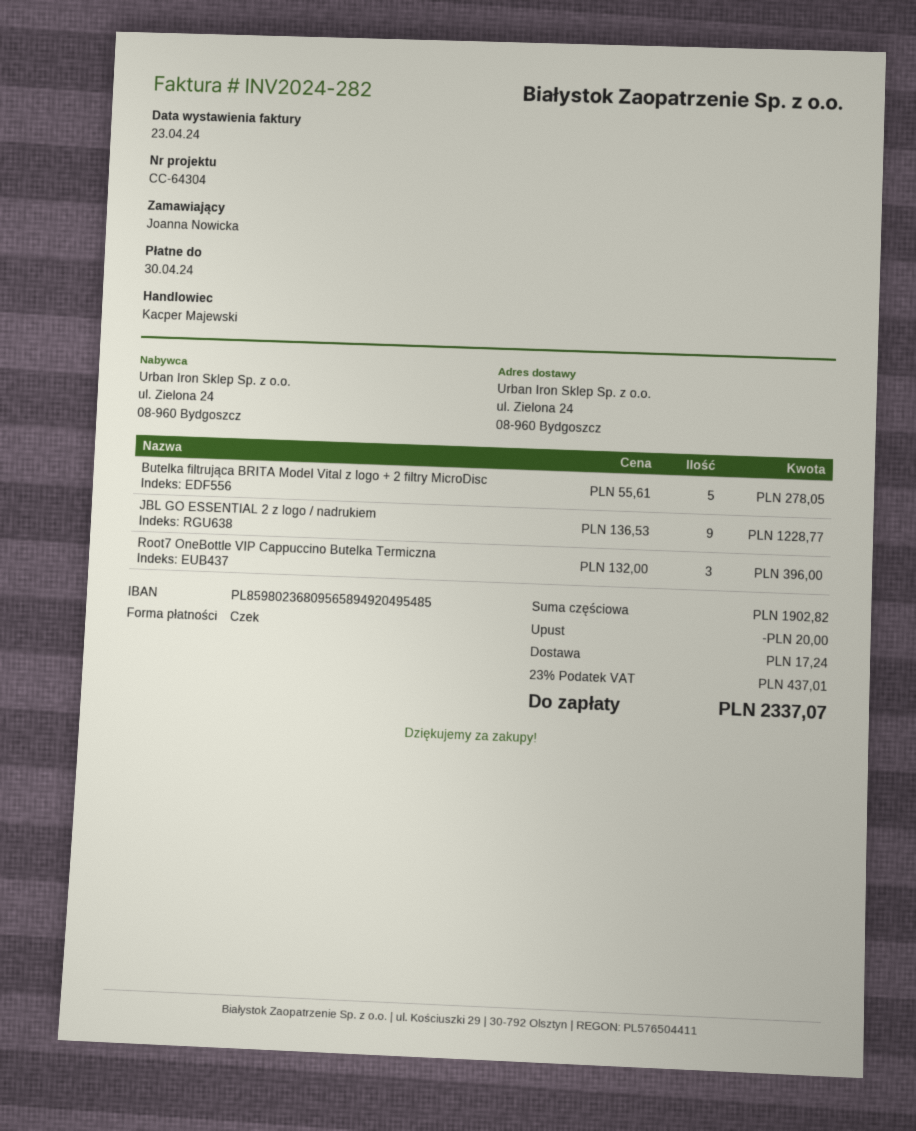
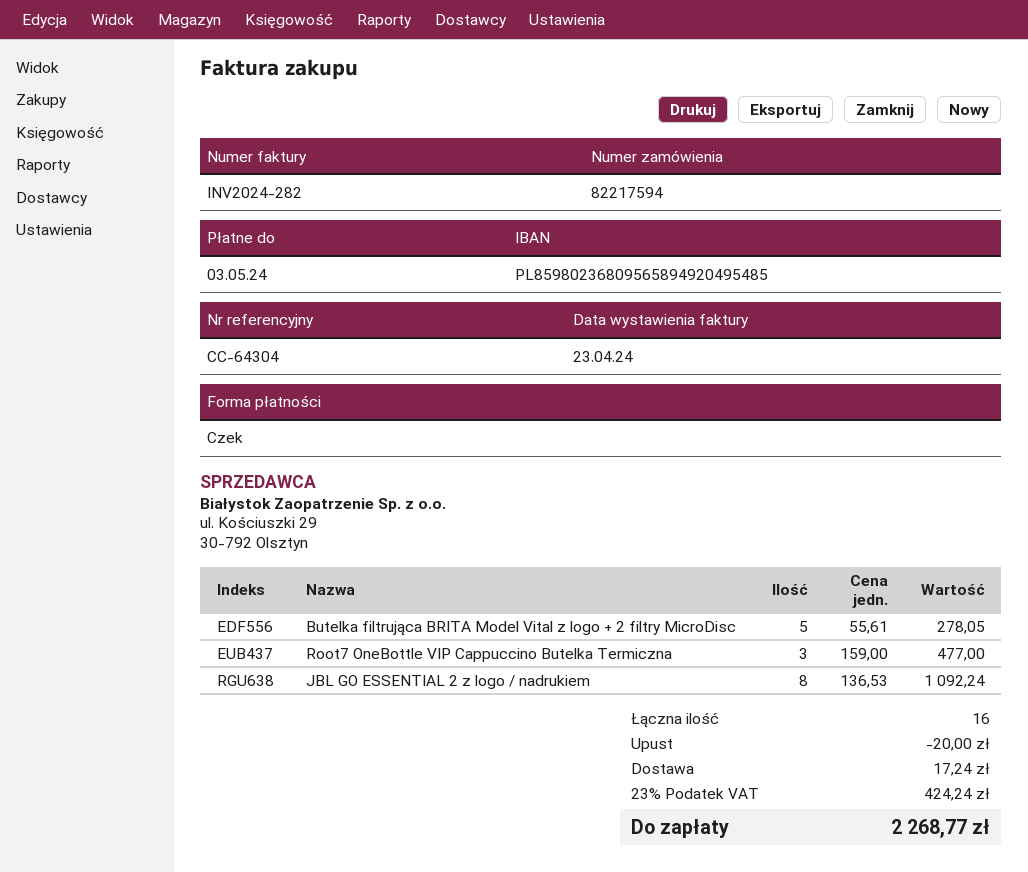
due date: 2024-04-30 -> 2024-05-03
JBL GO ESSENTIAL 2 z logo / nadrukiem: 9 x 136.53 = 1228.77 -> 8 x 136.53 = 1092.24
Root7 OneBottle VIP Cappuccino Butelka Termiczna: 3 x 132.00 = 396.00 -> 3 x 159.00 = 477.00
tax: 23% = 437.01 -> 23% = 424.24
total: 2337.07 -> 2268.77

